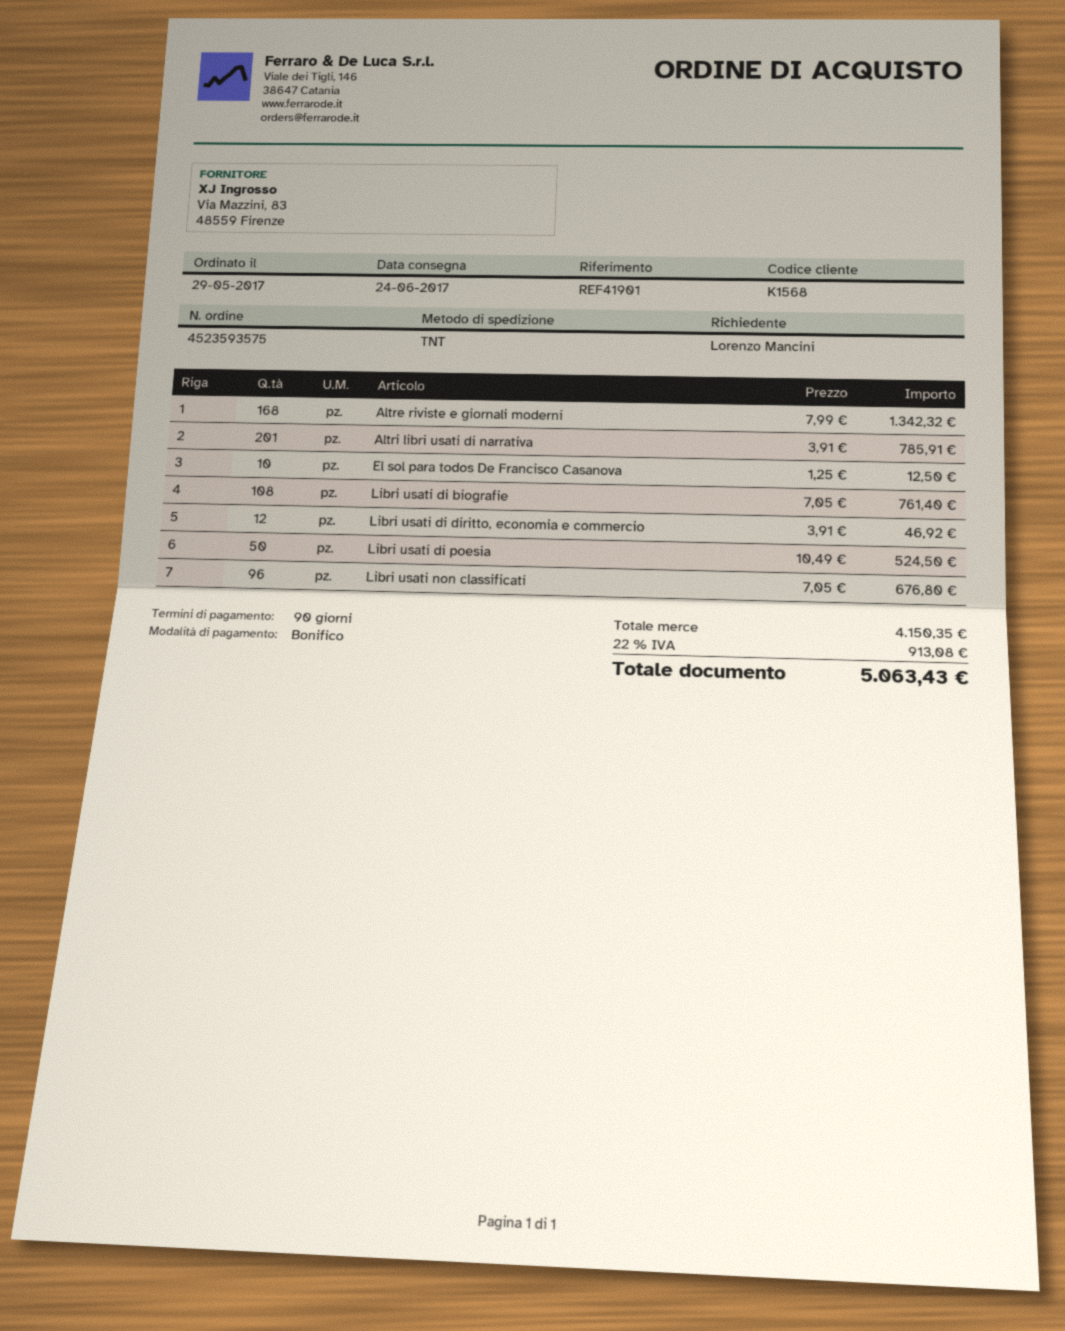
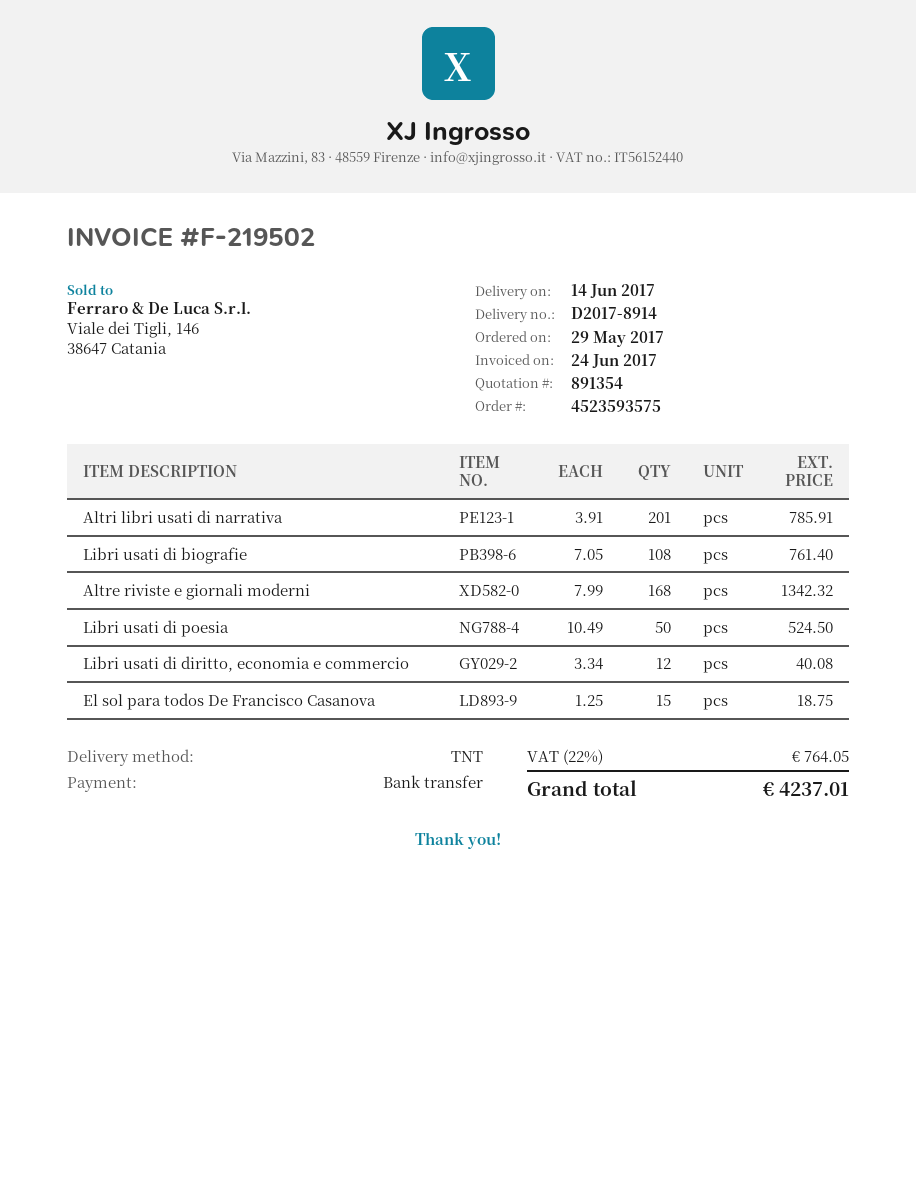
delivery date: 2017-06-24 -> 2017-06-14
El sol para todos De Francisco Casanova: 10 x 1.25 = 12.50 -> 15 x 1.25 = 18.75
Libri usati di diritto, economia e commercio: 12 x 3.91 = 46.92 -> 12 x 3.34 = 40.08
Libri usati non classificati: 96 x 7.05 = 676.80 -> none
tax: 22% = 913.08 -> 22% = 764.05
total: 5063.43 -> 4237.01

